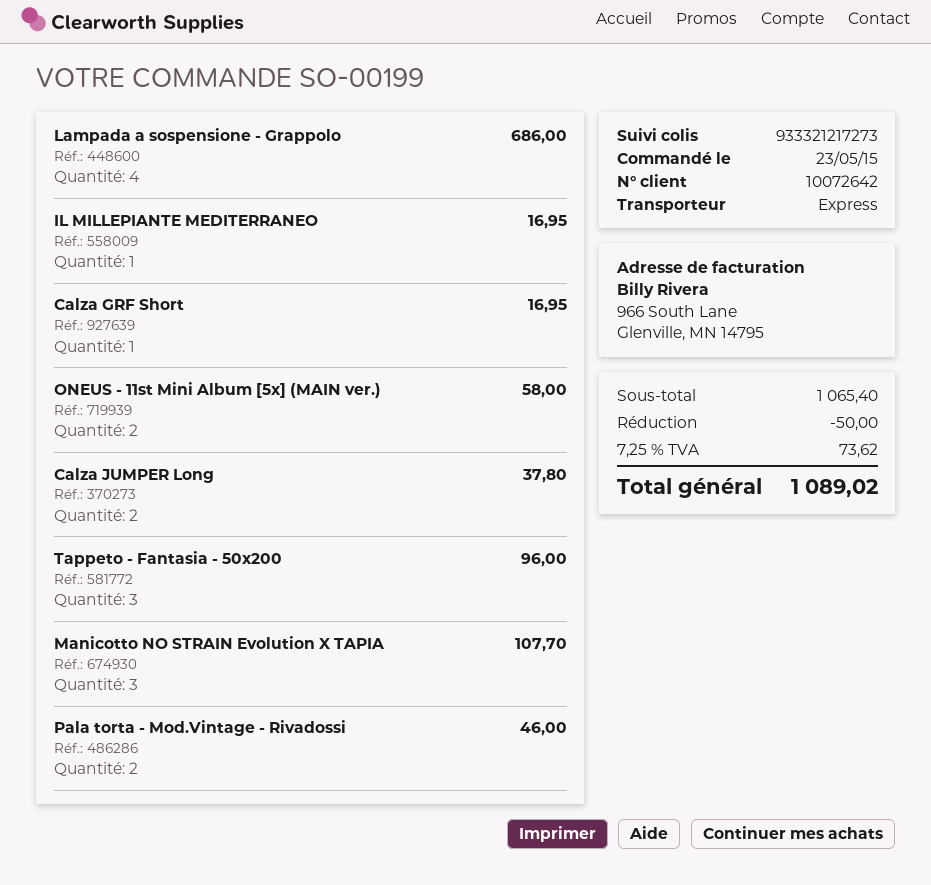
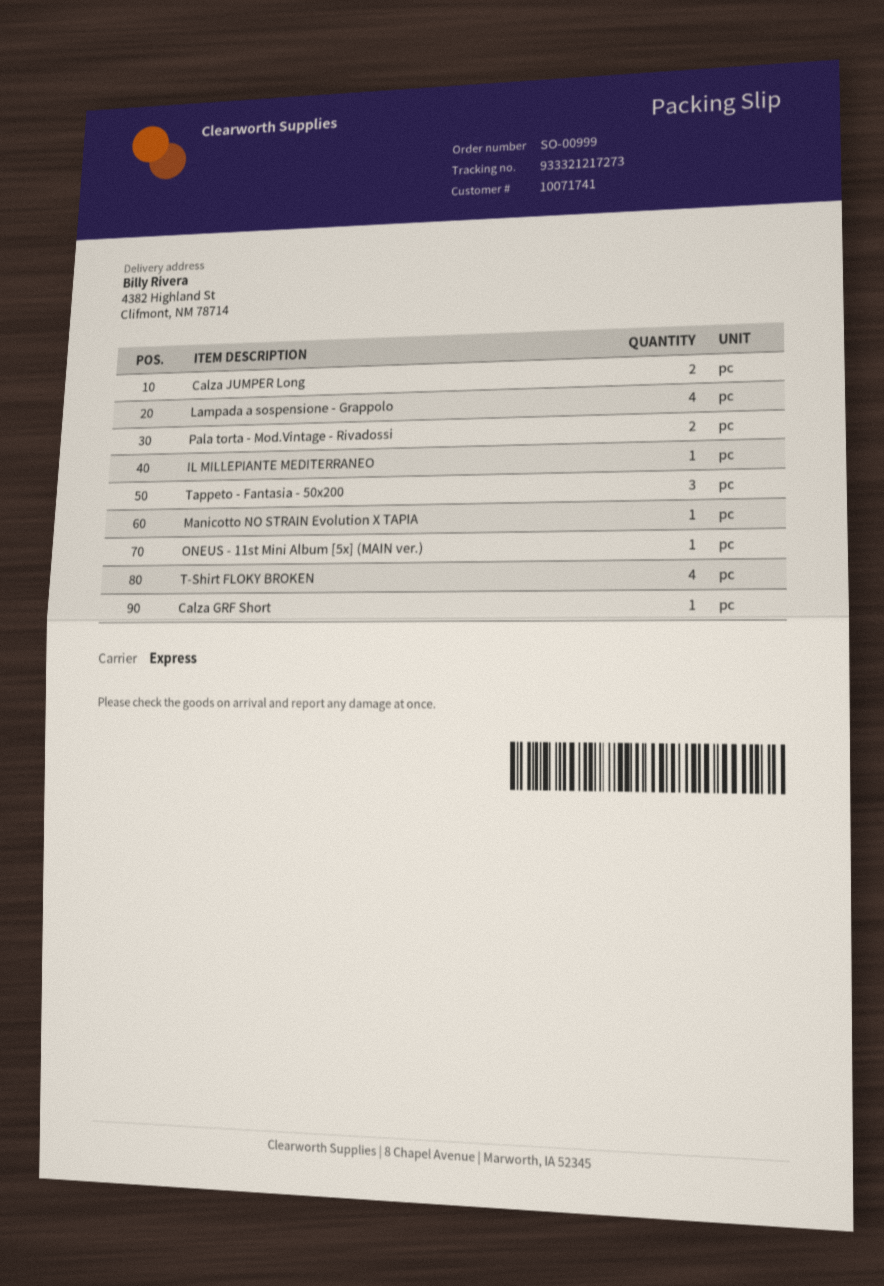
order number: SO-00199 -> SO-00999
customer number: 10072642 -> 10071741
ONEUS - 11st Mini Album [5x] (MAIN ver.): 2 -> 1
Manicotto NO STRAIN Evolution X TAPIA: 3 -> 1
T-Shirt FLOKY BROKEN: none -> 4

